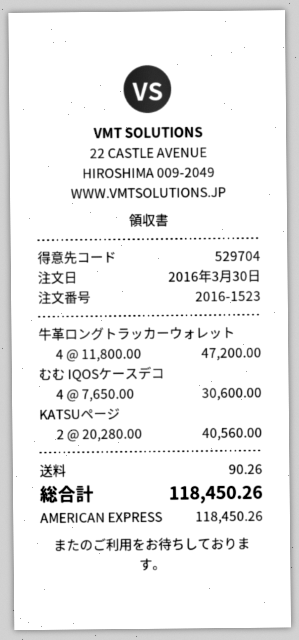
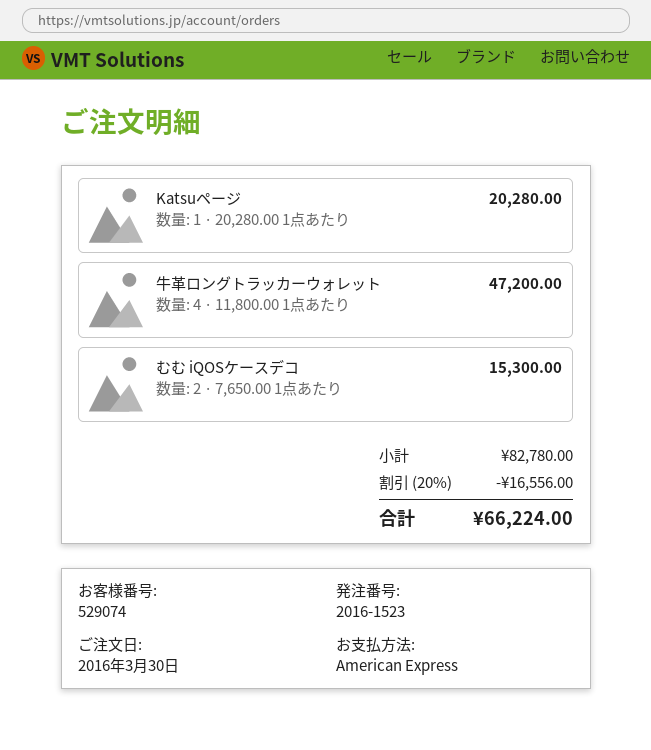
customer number: 529704 -> 529074
むむ IQOSケースデコ: 4 x 7650.00 = 30600.00 -> 2 x 7650.00 = 15300.00
KATSUページ: 2 x 20280.00 = 40560.00 -> 1 x 20280.00 = 20280.00
discount: none -> 20% = 16556.00
shipping: 90.26 -> none
total: 118450.26 -> 66224.00

